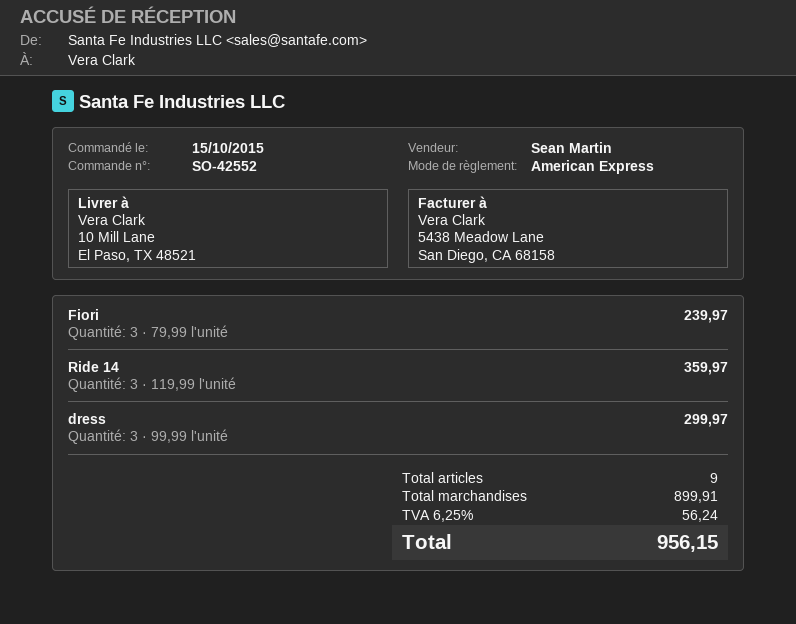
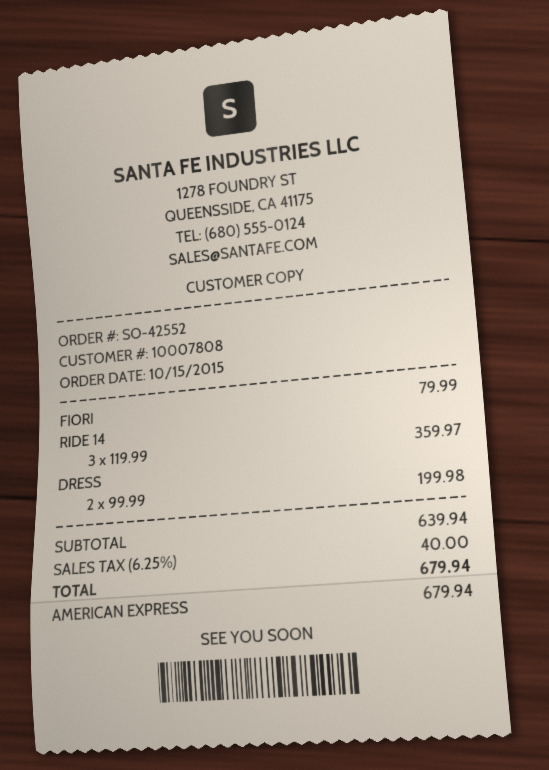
Fiori: 3 x 79.99 = 239.97 -> 1 x 79.99 = 79.99
dress: 3 x 99.99 = 299.97 -> 2 x 99.99 = 199.98
subtotal: 899.91 -> 639.94
tax: 6.25% = 56.24 -> 6.25% = 40.00
total: 956.15 -> 679.94

